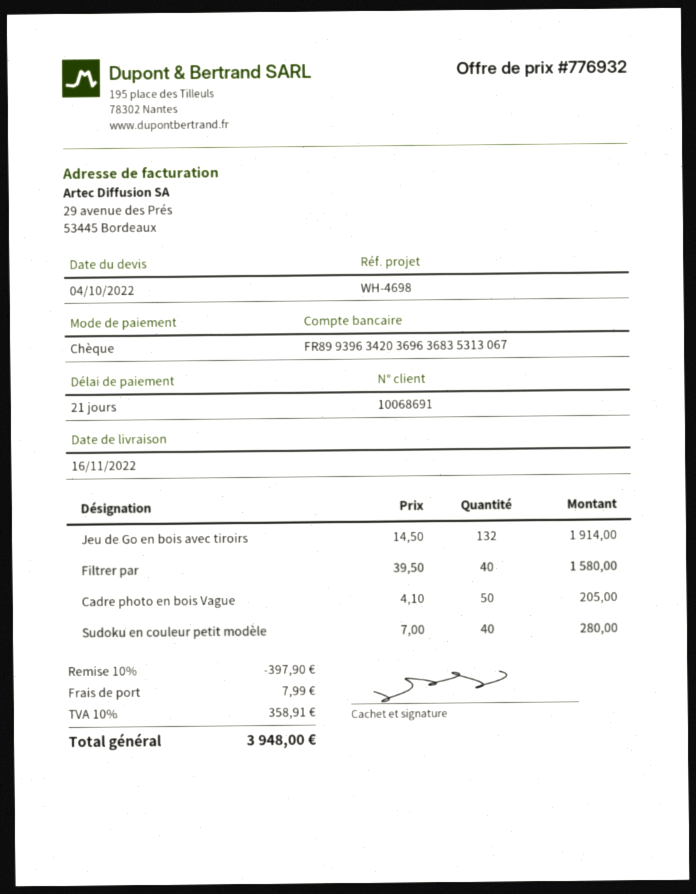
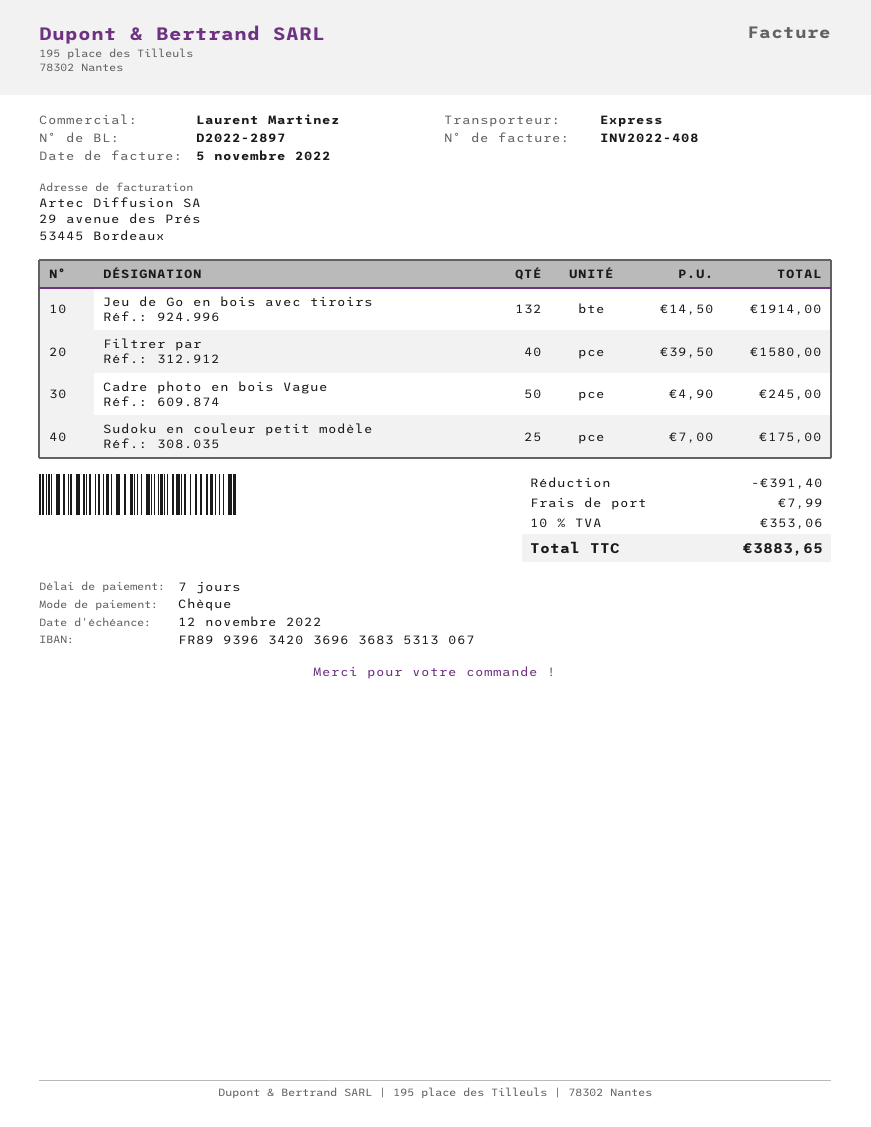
payment terms: 21 days -> 7 days
Cadre photo en bois Vague: 50 x 4.10 = 205.00 -> 50 x 4.90 = 245.00
Sudoku en couleur petit modèle: 40 x 7.00 = 280.00 -> 25 x 7.00 = 175.00
discount: 397.90 -> 391.40
tax: 10% = 358.91 -> 10% = 353.06
total: 3948.00 -> 3883.65

